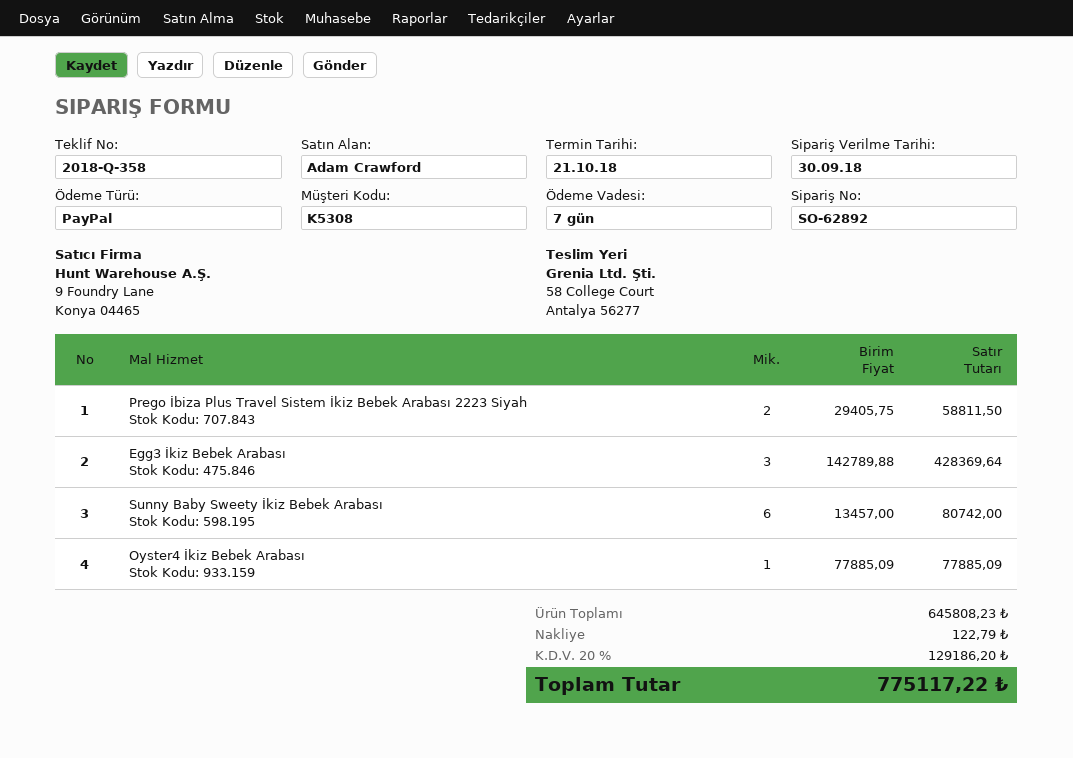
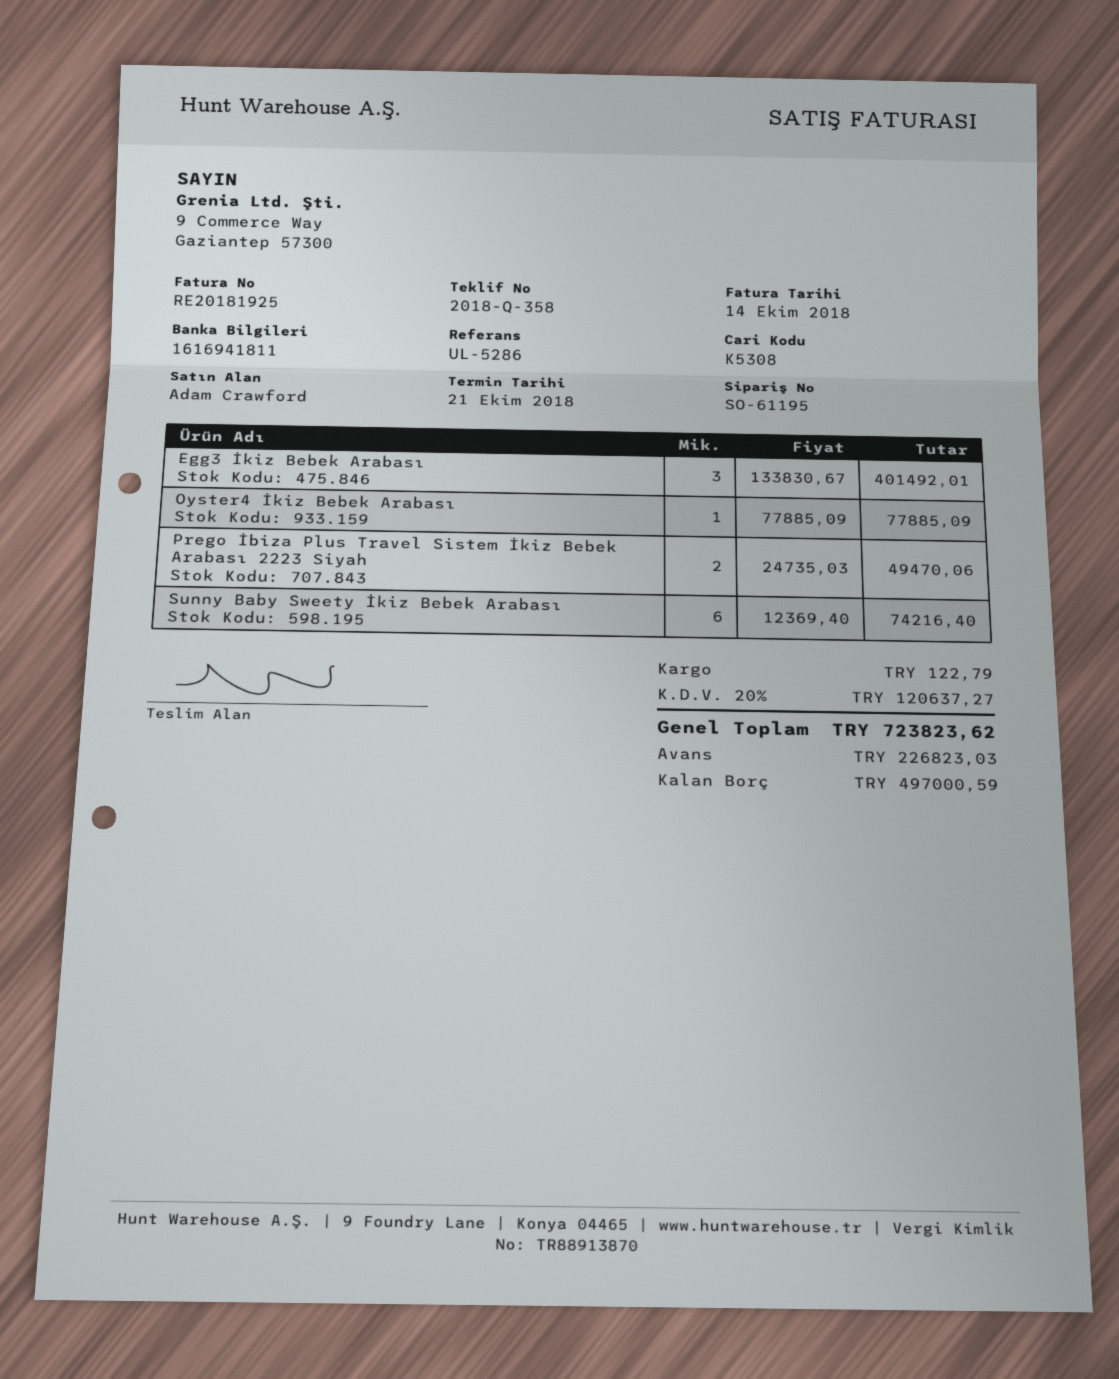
order number: SO-62892 -> SO-61195
Prego İbiza Plus Travel Sistem İkiz Bebek Arabası 2223 Siyah: 2 x 29405.75 = 58811.50 -> 2 x 24735.03 = 49470.06
Egg3 İkiz Bebek Arabası: 3 x 142789.88 = 428369.64 -> 3 x 133830.67 = 401492.01
Sunny Baby Sweety İkiz Bebek Arabası: 6 x 13457.00 = 80742.00 -> 6 x 12369.40 = 74216.40
tax: 20% = 129186.20 -> 20% = 120637.27
total: 775117.22 -> 723823.62

